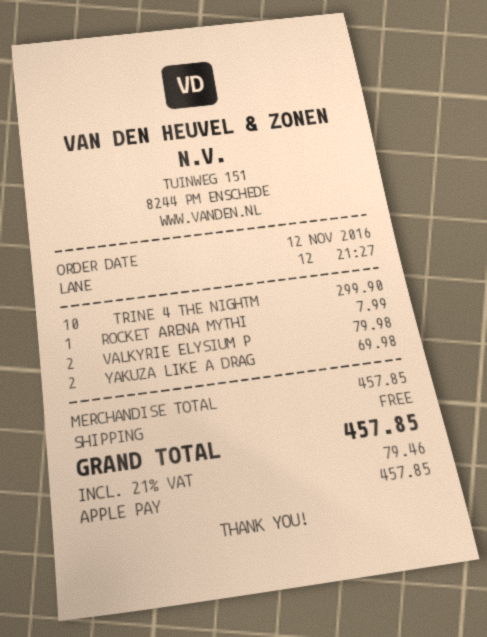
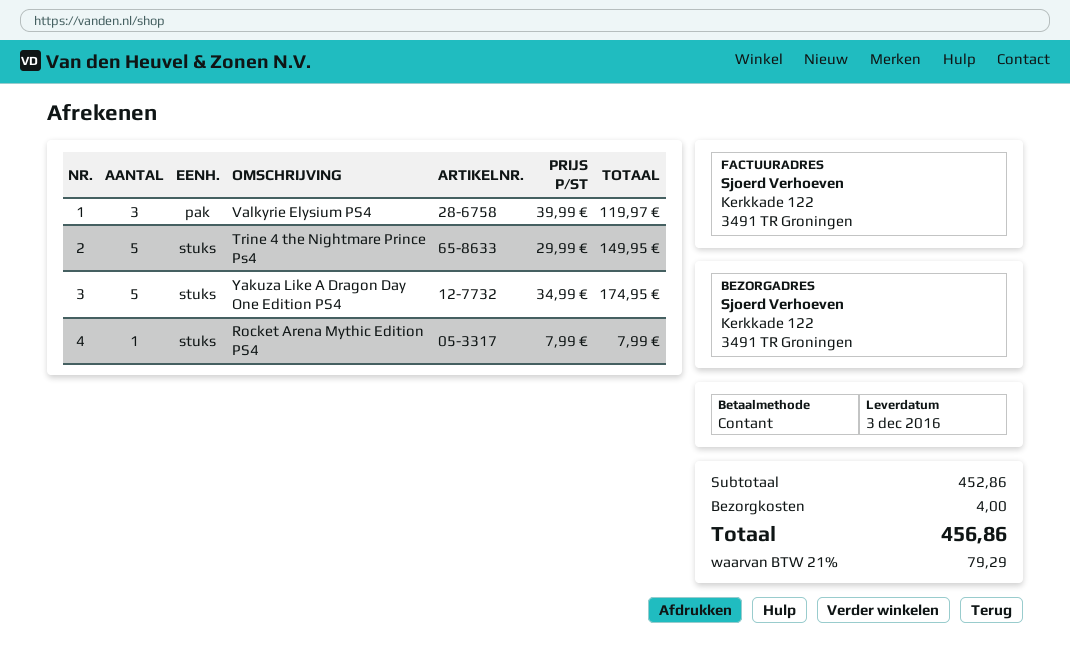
payment method: Apple Pay -> cash
TRINE 4 THE NIGHTM: 10 for 299.90 -> 5 for 149.95
VALKYRIE ELYSIUM P: 2 for 79.98 -> 3 for 119.97
YAKUZA LIKE A DRAG: 2 for 69.98 -> 5 for 174.95
subtotal: 457.85 -> 452.86
shipping: 0.00 -> 4.00
tax: 21% = 79.46 -> 21% = 79.29
total: 457.85 -> 456.86

